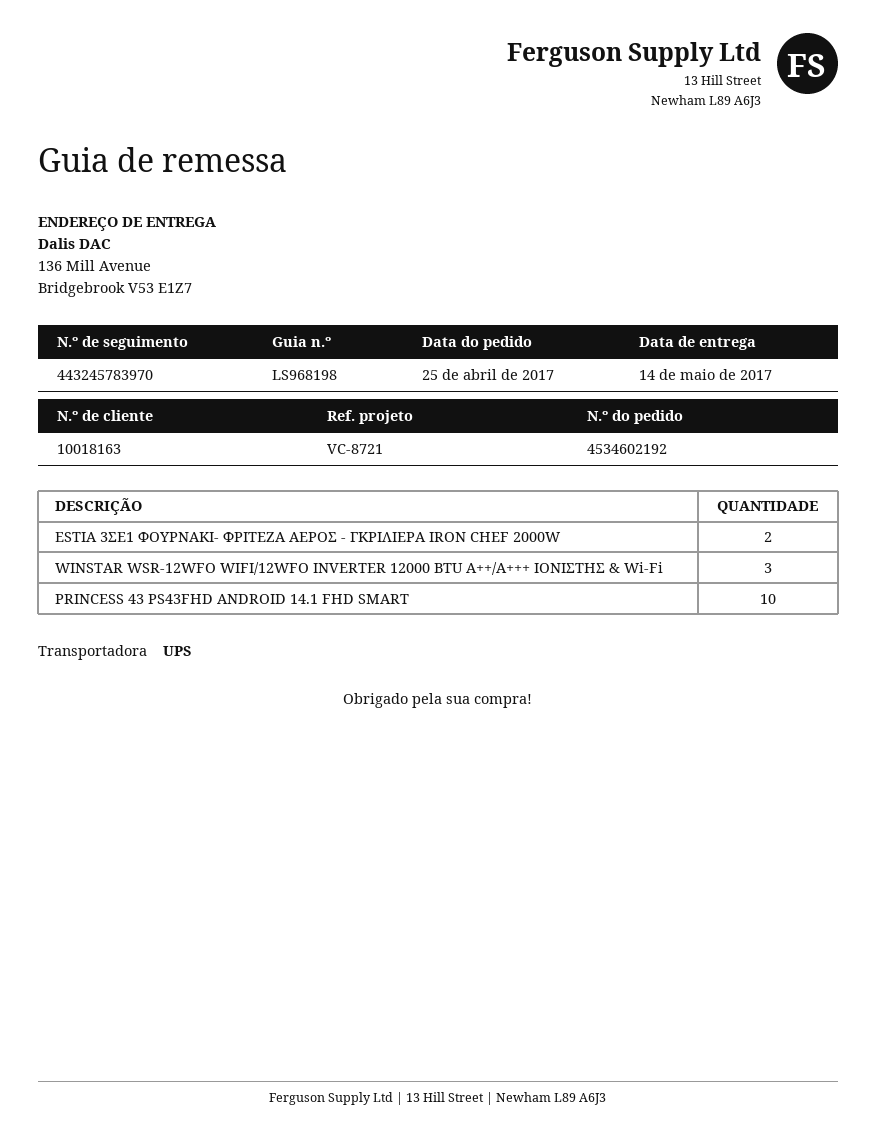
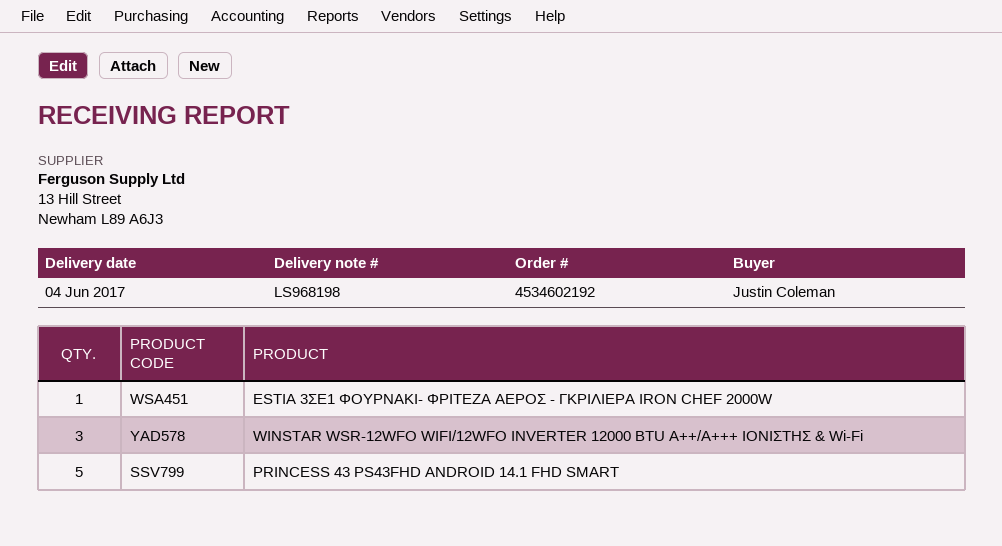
delivery date: 2017-05-14 -> 2017-06-04
ESTIA 3ΣΕ1 ΦΟΥΡΝΑΚΙ- ΦΡΙΤΕΖΑ ΑΕΡΟΣ - ΓΚΡΙΛΙΕΡΑ IRON CHEF 2000W: 2 -> 1
PRINCESS 43 PS43FHD ANDROID 14.1 FHD SMART: 10 -> 5

